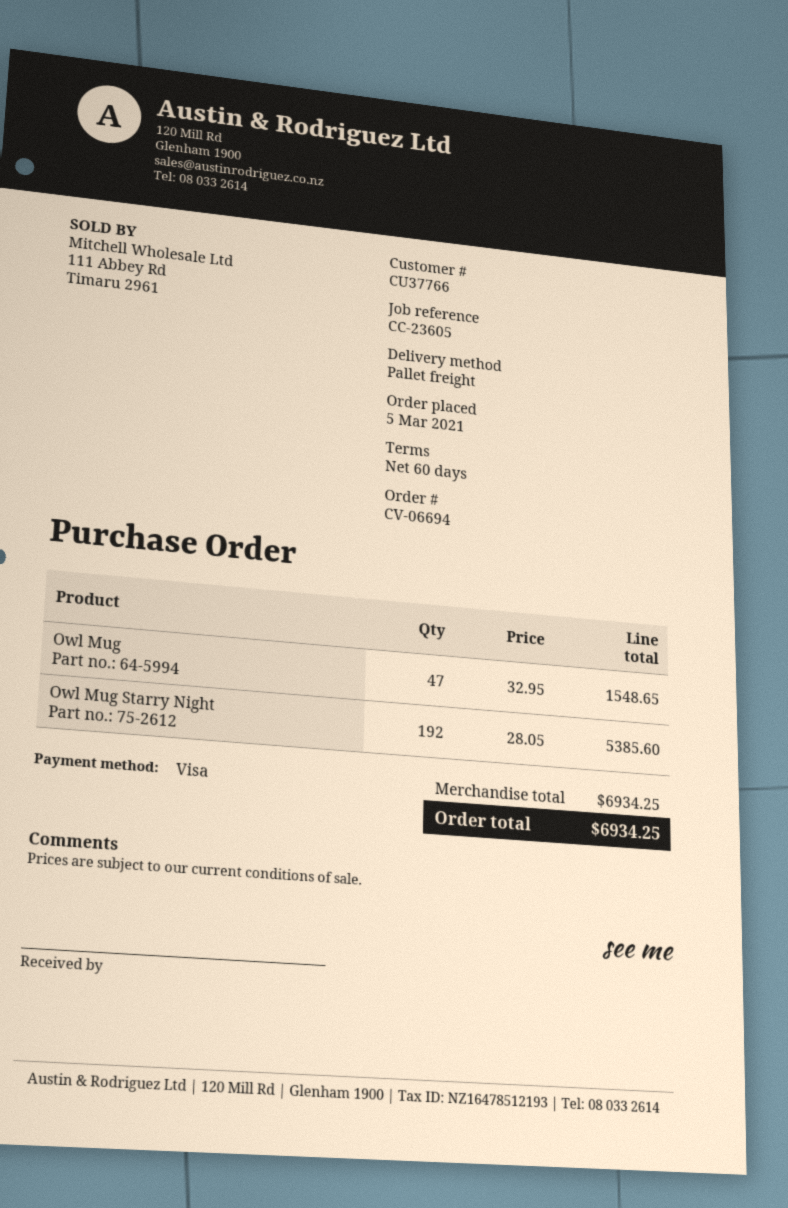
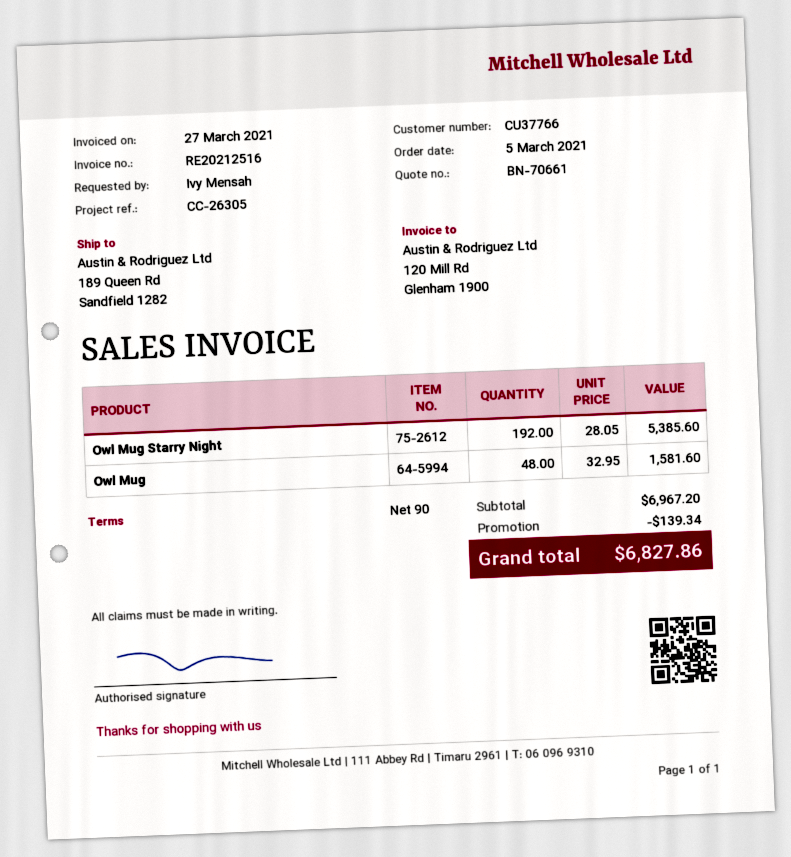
payment terms: 60 days -> 90 days
reference: CC-23605 -> CC-26305
Owl Mug: 47 x 32.95 = 1548.65 -> 48 x 32.95 = 1581.60
subtotal: 6934.25 -> 6967.20
discount: none -> 139.34
total: 6934.25 -> 6827.86

